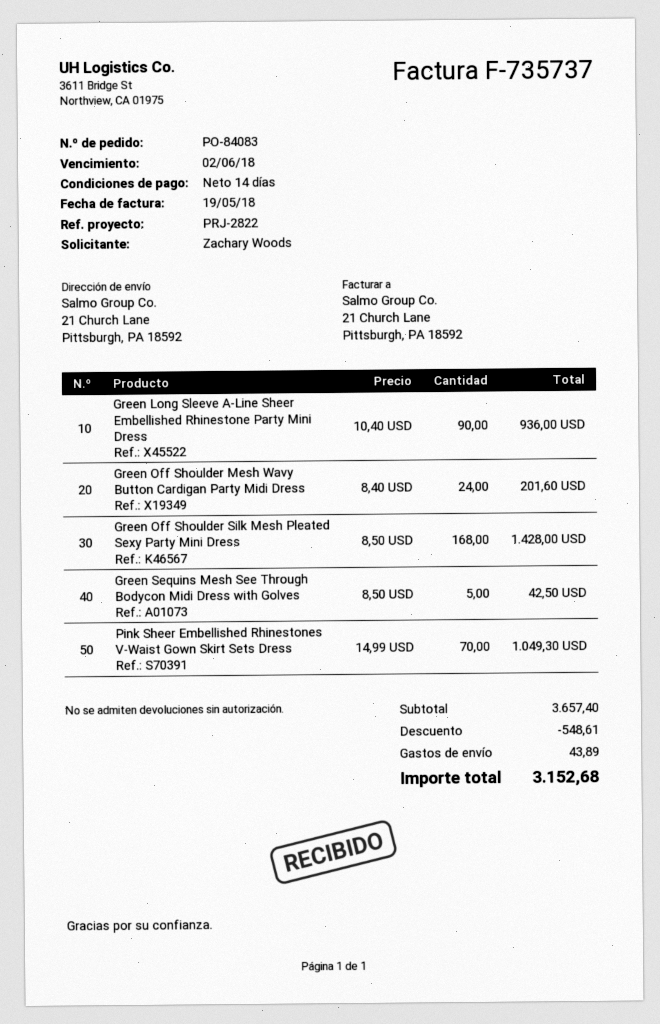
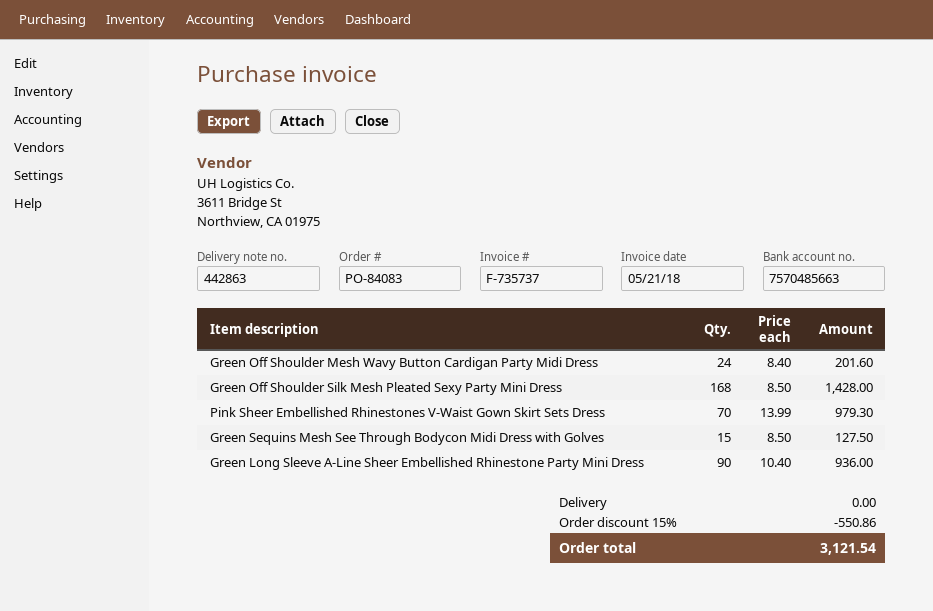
invoice date: 2018-05-19 -> 2018-05-21
Green Sequins Mesh See Through Bodycon Midi Dress with Golves: 5 x 8.50 = 42.50 -> 15 x 8.50 = 127.50
Pink Sheer Embellished Rhinestones V-Waist Gown Skirt Sets Dress: 70 x 14.99 = 1049.30 -> 70 x 13.99 = 979.30
discount: 548.61 -> 550.86
shipping: 43.89 -> 0.00
total: 3152.68 -> 3121.54

